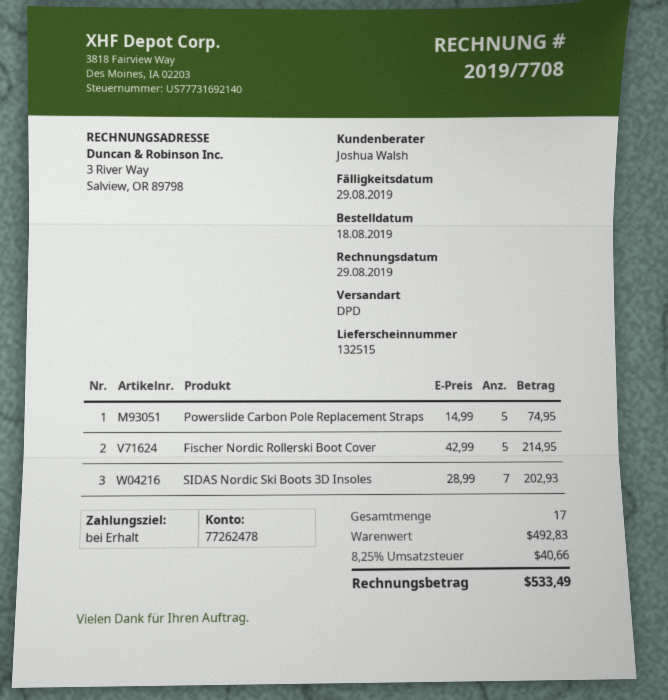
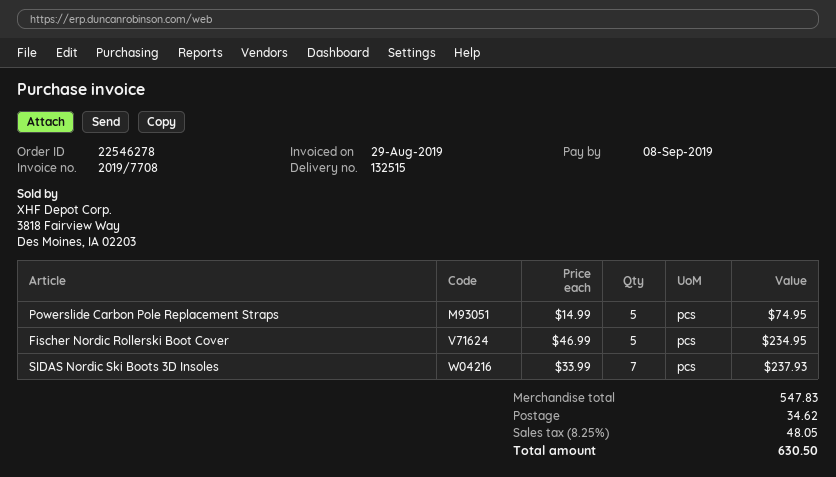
due date: 2019-08-29 -> 2019-09-08
Fischer Nordic Rollerski Boot Cover: 5 x 42.99 = 214.95 -> 5 x 46.99 = 234.95
SIDAS Nordic Ski Boots 3D Insoles: 7 x 28.99 = 202.93 -> 7 x 33.99 = 237.93
subtotal: 492.83 -> 547.83
shipping: none -> 34.62
tax: 8.25% = 40.66 -> 8.25% = 48.05
total: 533.49 -> 630.50

